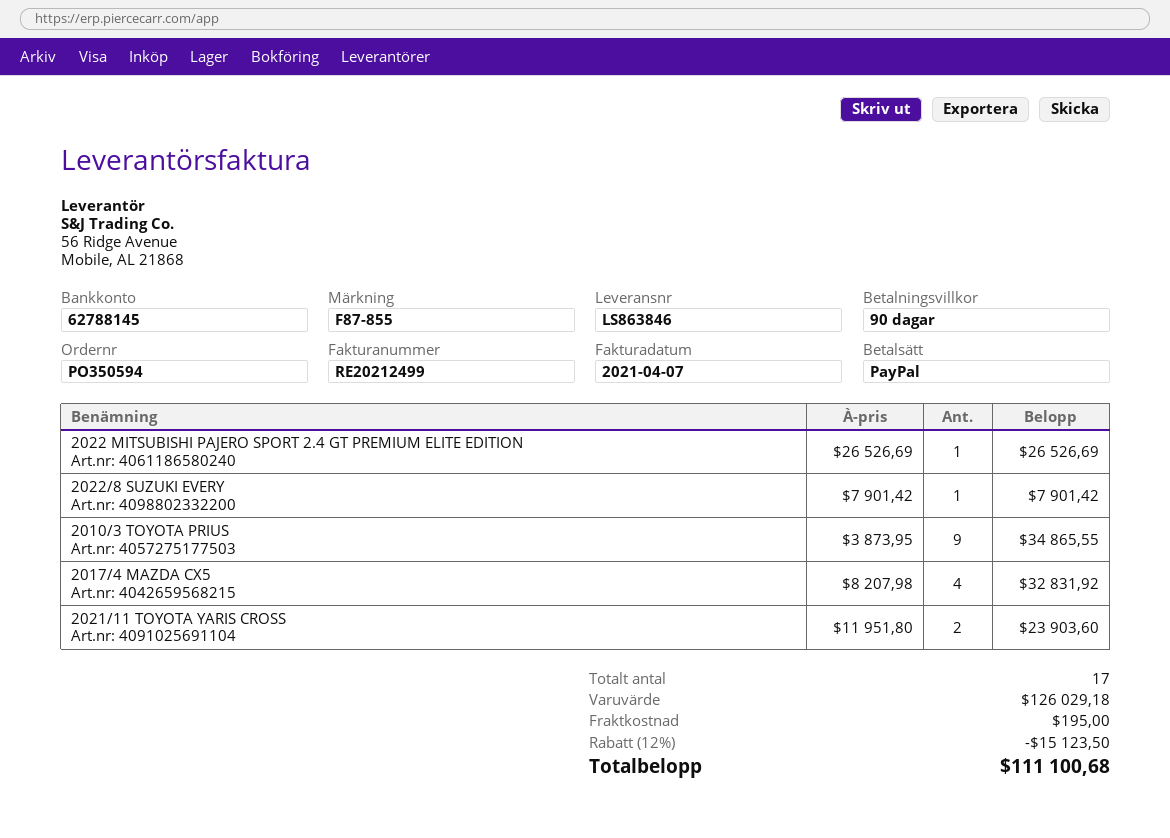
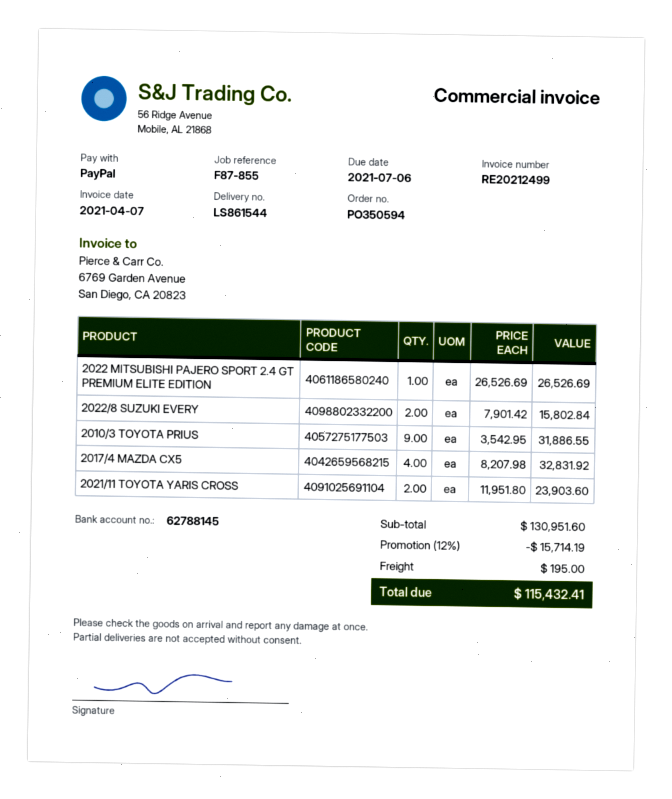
delivery note number: LS863846 -> LS861544
2022/8 SUZUKI EVERY: 1 x 7901.42 = 7901.42 -> 2 x 7901.42 = 15802.84
2010/3 TOYOTA PRIUS: 9 x 3873.95 = 34865.55 -> 9 x 3542.95 = 31886.55
subtotal: 126029.18 -> 130951.60
discount: 12% = 15123.50 -> 12% = 15714.19
total: 111100.68 -> 115432.41

